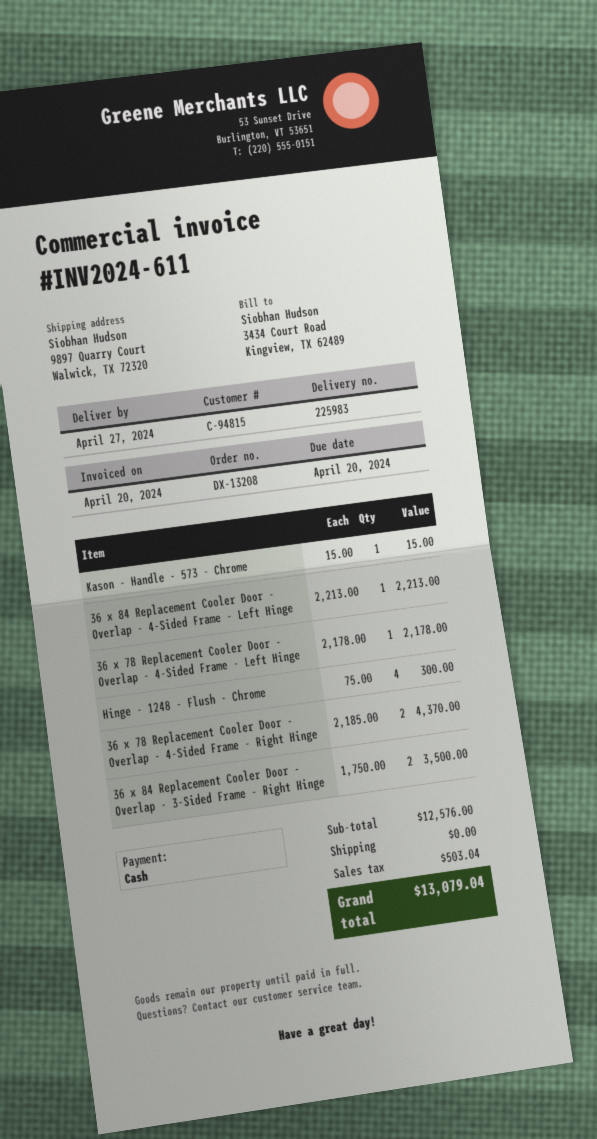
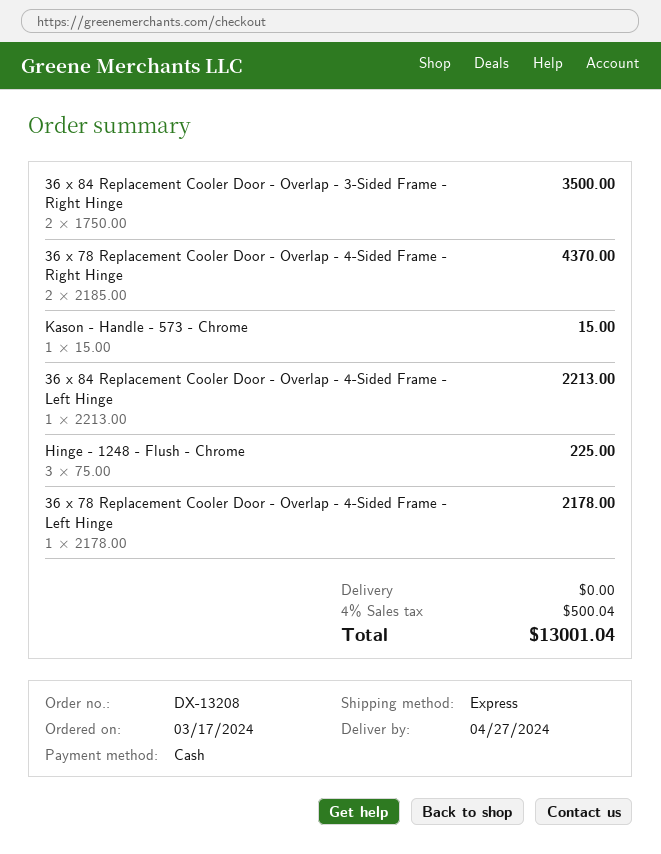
Hinge - 1248 - Flush - Chrome: 4 x 75.00 = 300.00 -> 3 x 75.00 = 225.00
tax: 503.04 -> 500.04
total: 13079.04 -> 13001.04

